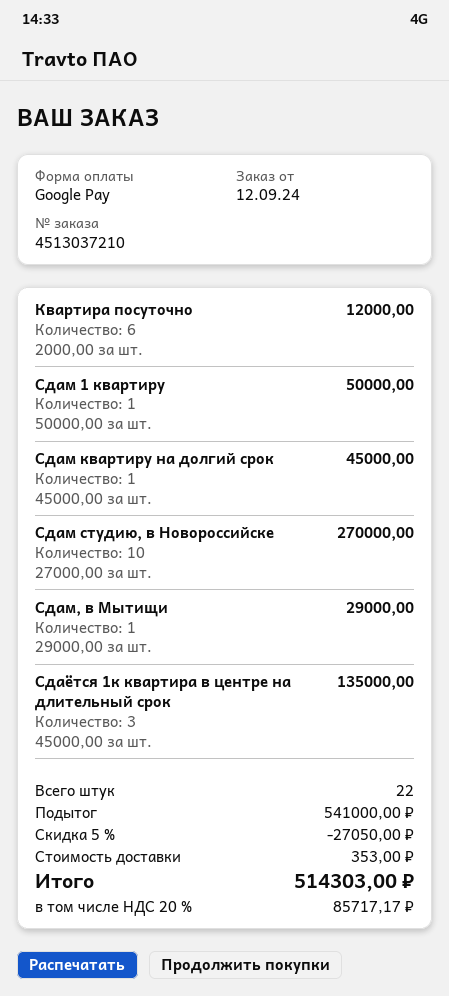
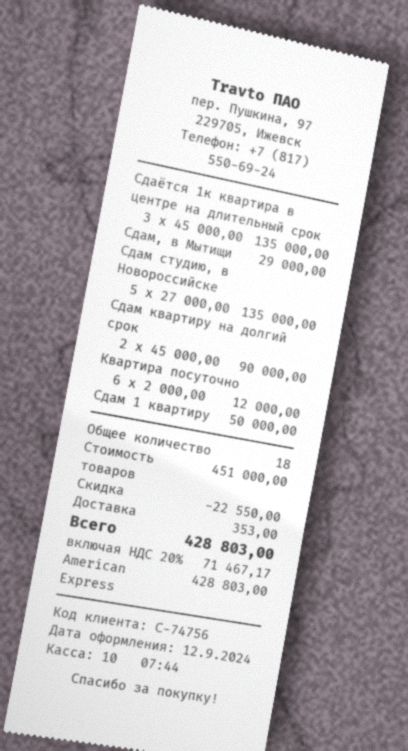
payment method: Google Pay -> American Express
Сдам квартиру на долгий срок: 1 x 45000.00 = 45000.00 -> 2 x 45000.00 = 90000.00
Сдам студию, в Новороссийске: 10 x 27000.00 = 270000.00 -> 5 x 27000.00 = 135000.00
total quantity: 22 -> 18
subtotal: 541000.00 -> 451000.00
discount: 27050.00 -> 22550.00
tax: 20% = 85717.17 -> 20% = 71467.17
total: 514303.00 -> 428803.00

